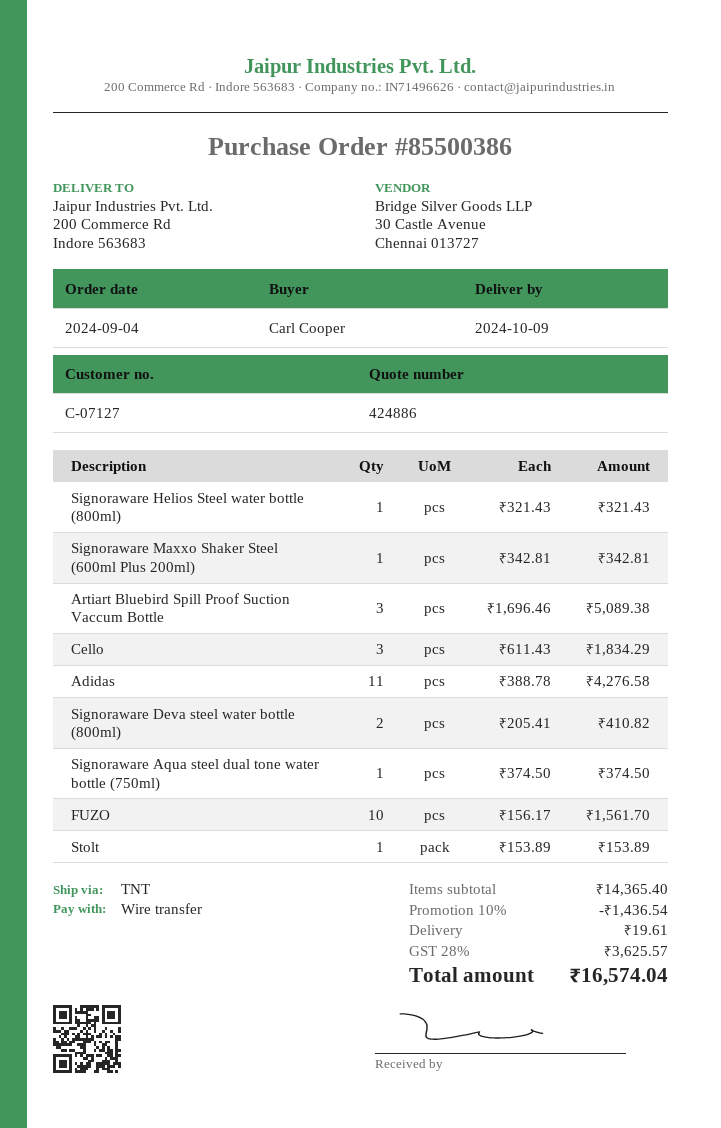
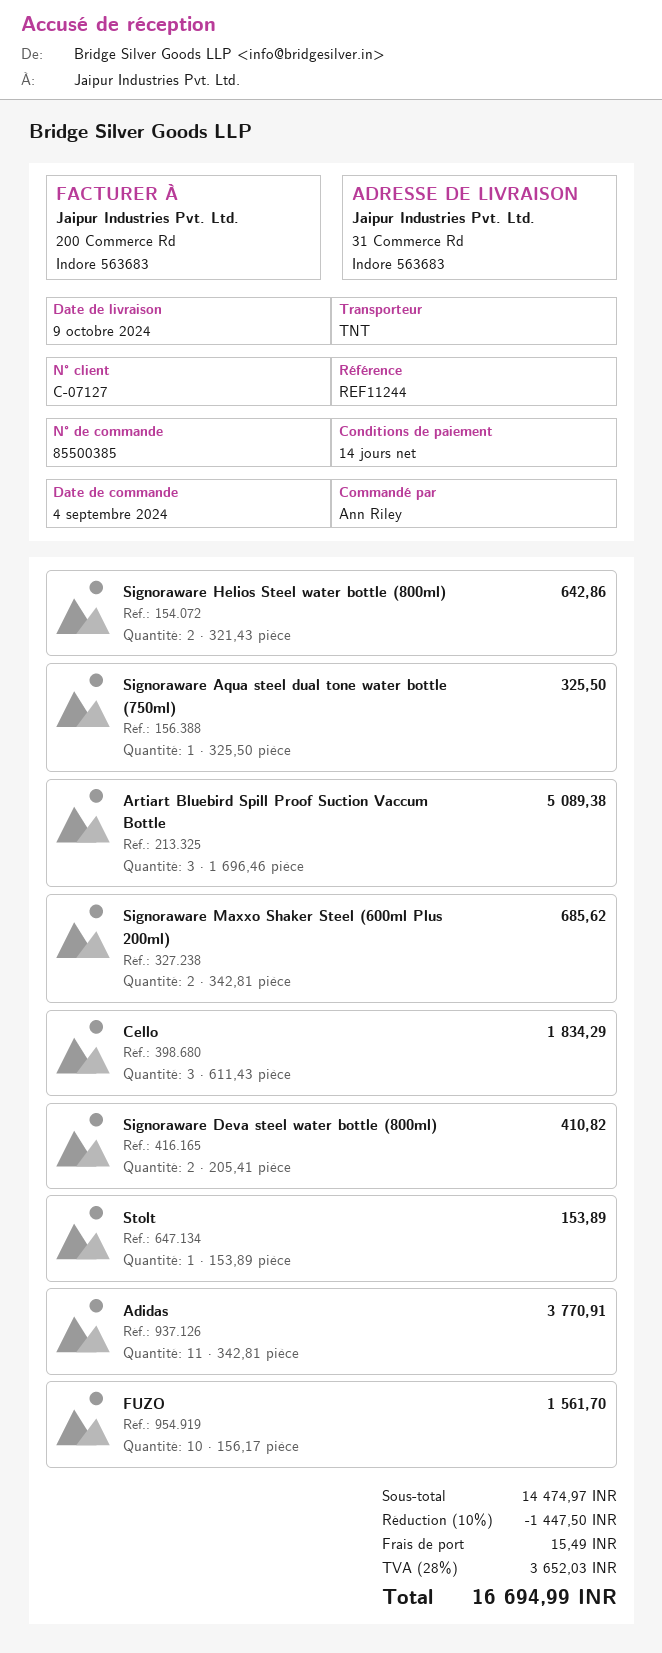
order number: 85500386 -> 85500385
ordered by: Carl Cooper -> Ann Riley
ship to: 200 Commerce Rd, Indore 563683 -> 31 Commerce Rd, Indore 563683
Signoraware Helios Steel water bottle (800ml): 1 x 321.43 = 321.43 -> 2 x 321.43 = 642.86
Signoraware Maxxo Shaker Steel (600ml Plus 200ml): 1 x 342.81 = 342.81 -> 2 x 342.81 = 685.62
Adidas: 11 x 388.78 = 4276.58 -> 11 x 342.81 = 3770.91
Signoraware Aqua steel dual tone water bottle (750ml): 1 x 374.50 = 374.50 -> 1 x 325.50 = 325.50
subtotal: 14365.40 -> 14474.97
discount: 10% = 1436.54 -> 10% = 1447.50
shipping: 19.61 -> 15.49
tax: 28% = 3625.57 -> 28% = 3652.03
total: 16574.04 -> 16694.99

